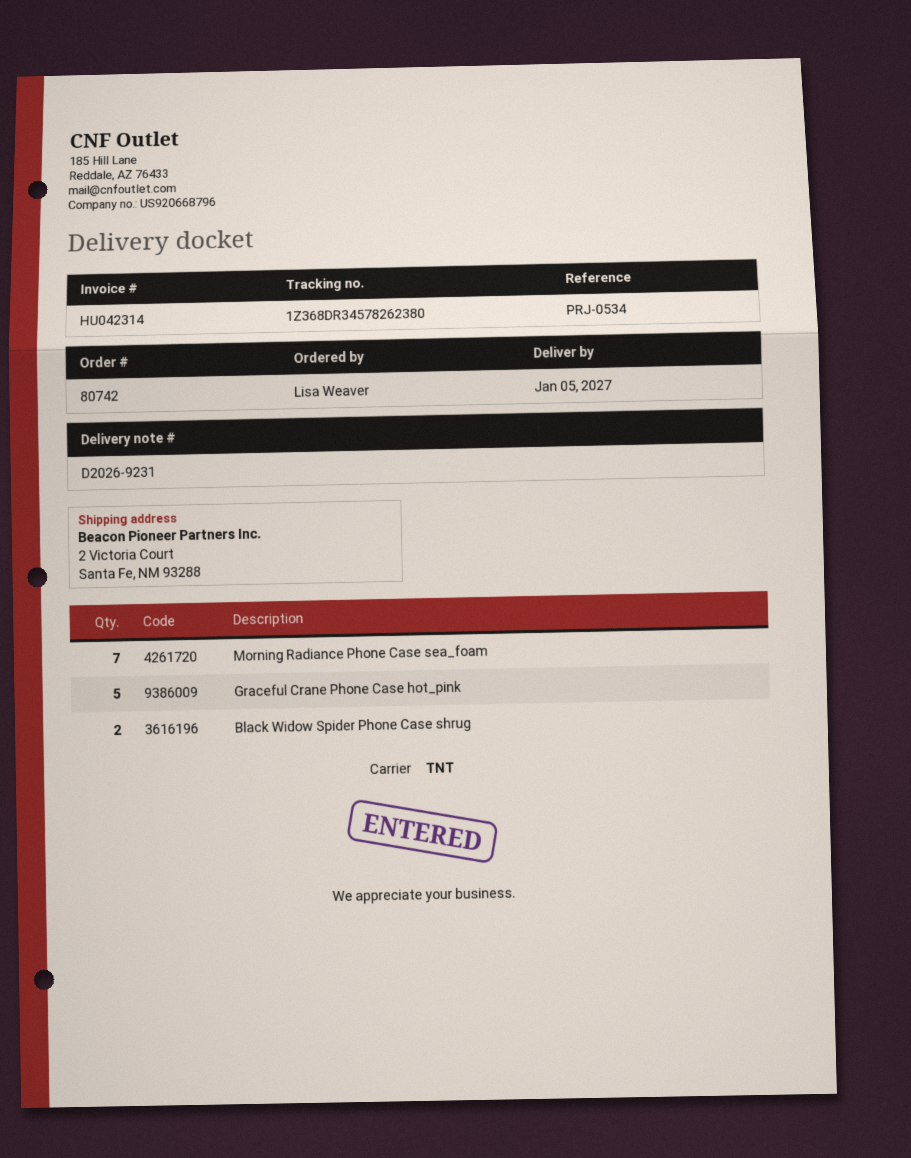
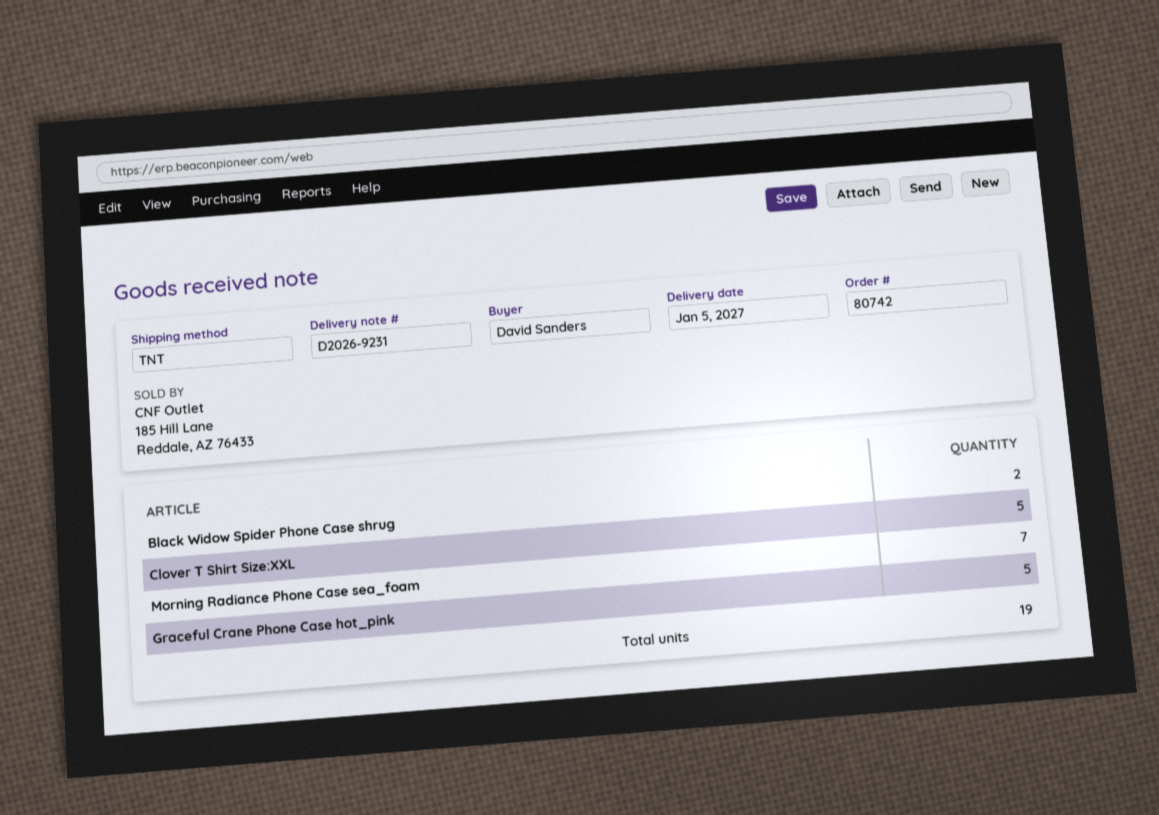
ordered by: Lisa Weaver -> David Sanders
Clover T Shirt Size:XXL: none -> 5

